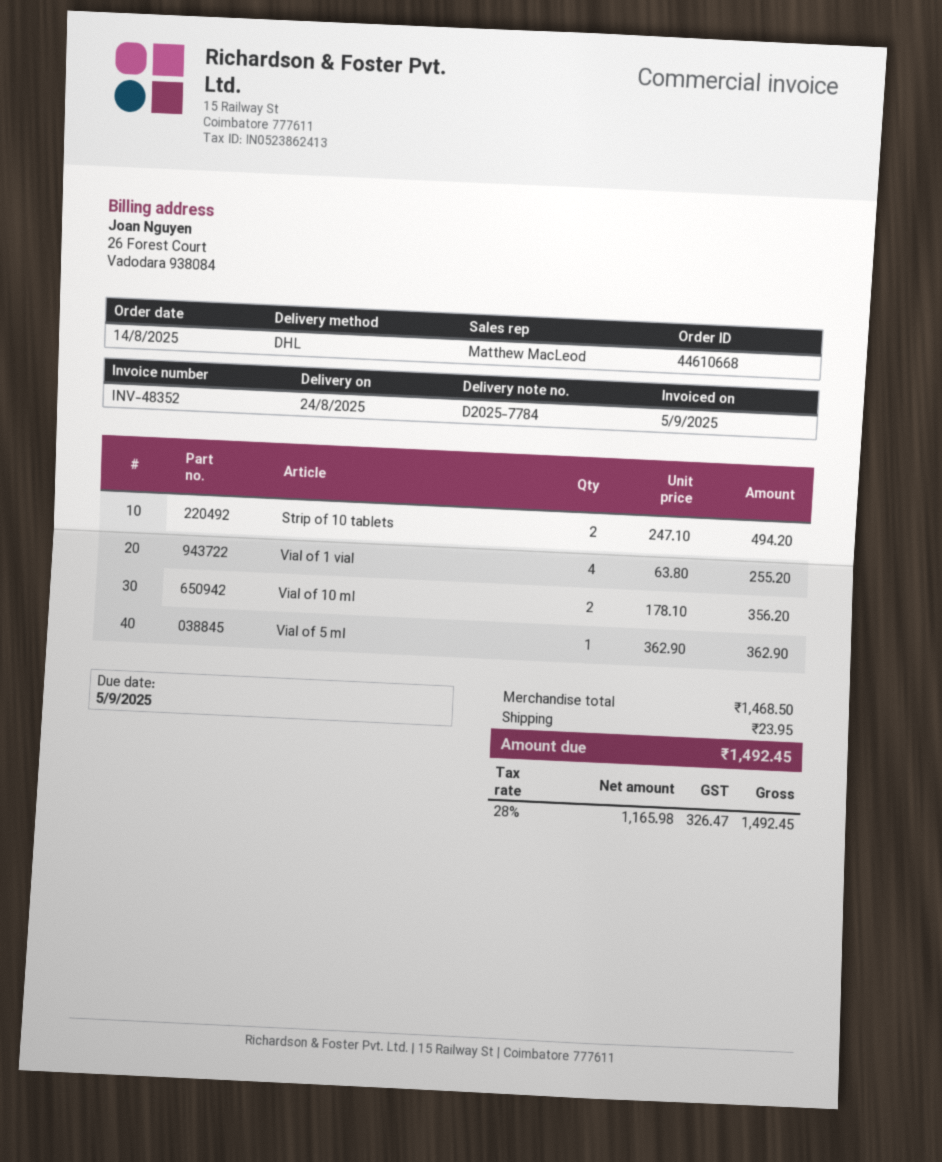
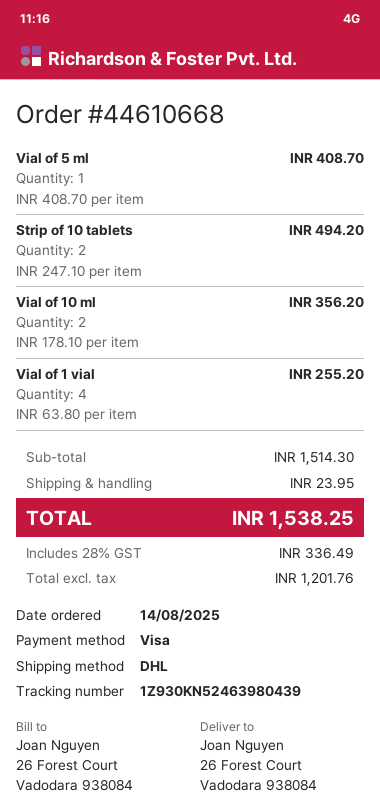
Vial of 5 ml: 1 x 362.90 = 362.90 -> 1 x 408.70 = 408.70
subtotal: 1468.50 -> 1514.30
net: 1165.98 -> 1201.76
tax: 28% = 326.47 -> 28% = 336.49
total: 1492.45 -> 1538.25

